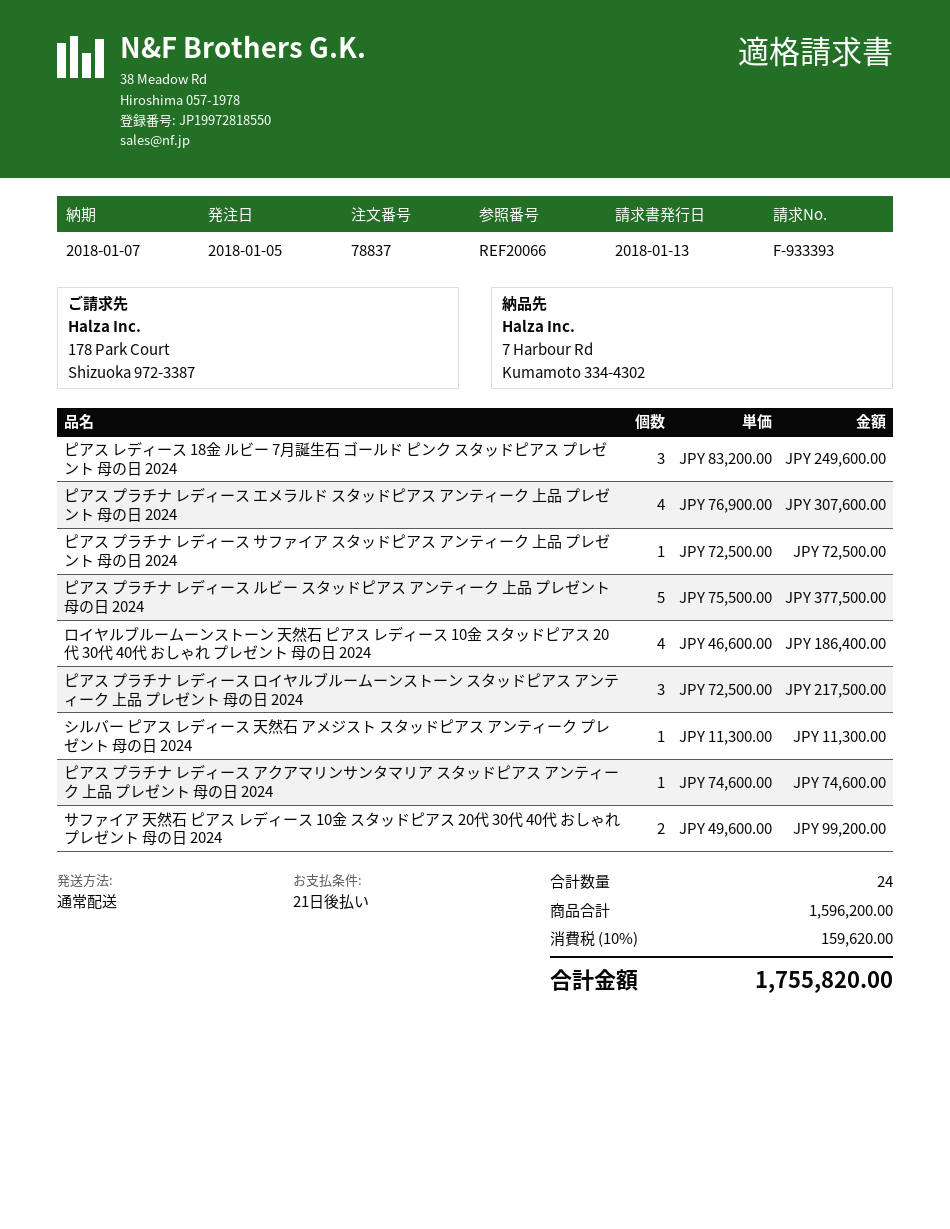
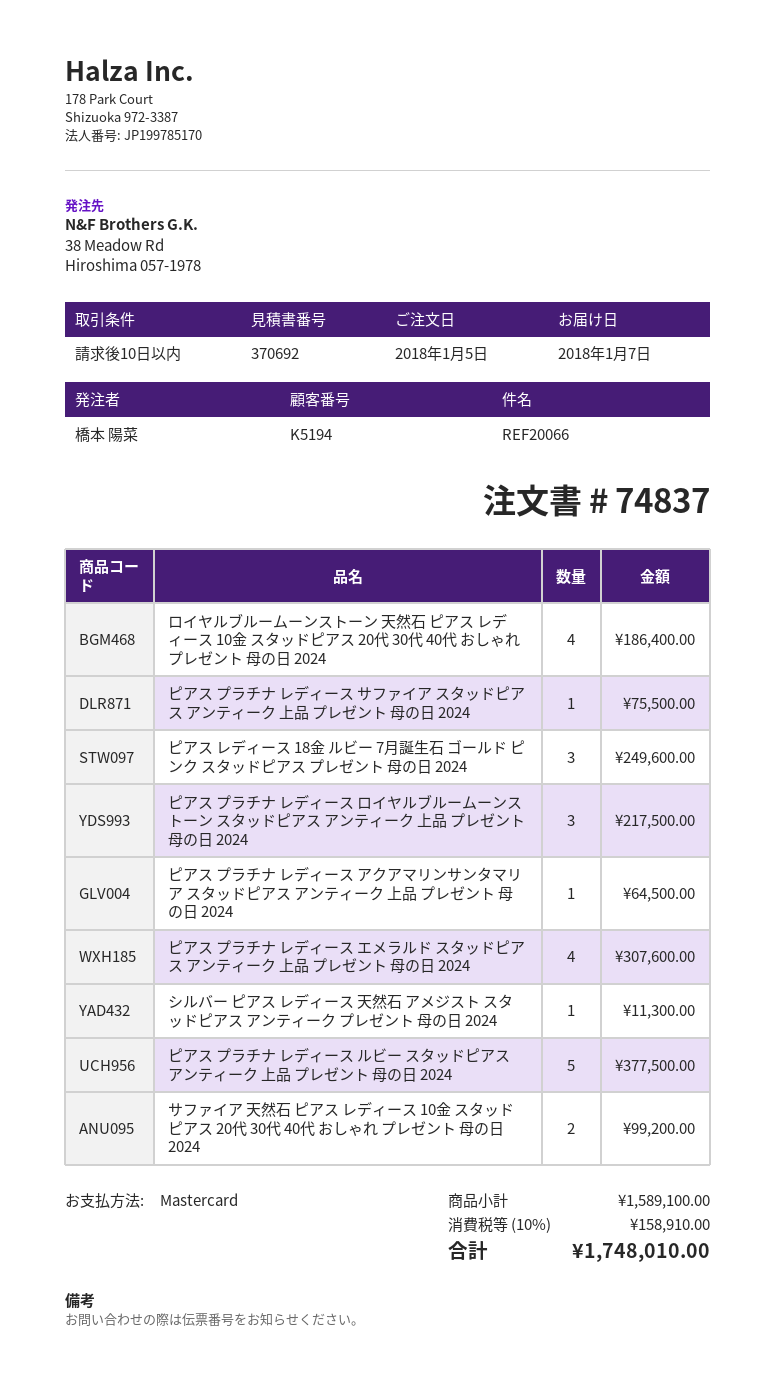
order number: 78837 -> 74837
payment terms: 21 days -> 10 days
ピアス プラチナ レディース サファイア スタッドピアス アンティーク 上品 プレゼント 母の日 2024: 1 for 72500.00 -> 1 for 75500.00
ピアス プラチナ レディース アクアマリンサンタマリア スタッドピアス アンティーク 上品 プレゼント 母の日 2024: 1 for 74600.00 -> 1 for 64500.00
subtotal: 1596200.00 -> 1589100.00
tax: 10% = 159620.00 -> 10% = 158910.00
total: 1755820.00 -> 1748010.00

